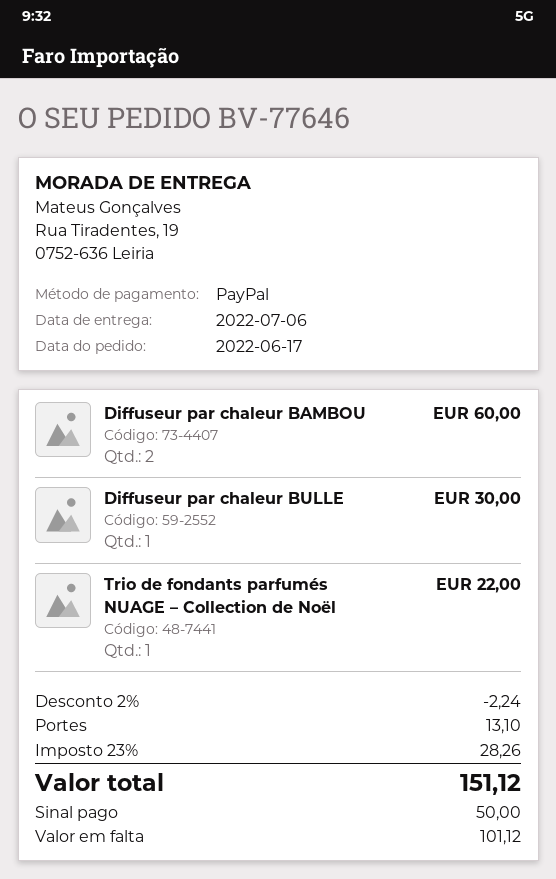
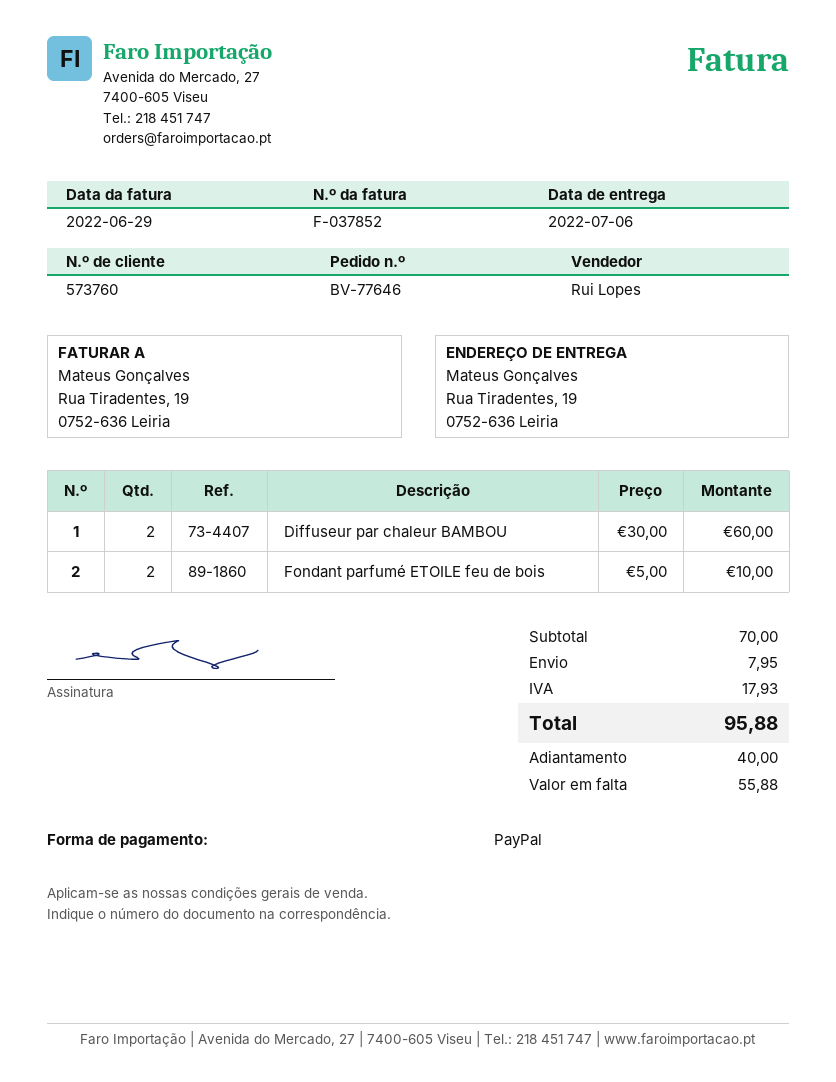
Diffuseur par chaleur BULLE: 1 for 30.00 -> none
Trio de fondants parfumés NUAGE – Collection de Noël: 1 for 22.00 -> none
Fondant parfumé ETOILE feu de bois: none -> 2 for 10.00
discount: 2% = 2.24 -> none
shipping: 13.10 -> 7.95
tax: 28.26 -> 17.93
total: 151.12 -> 95.88
deposit: 50.00 -> 40.00
balance: 101.12 -> 55.88

